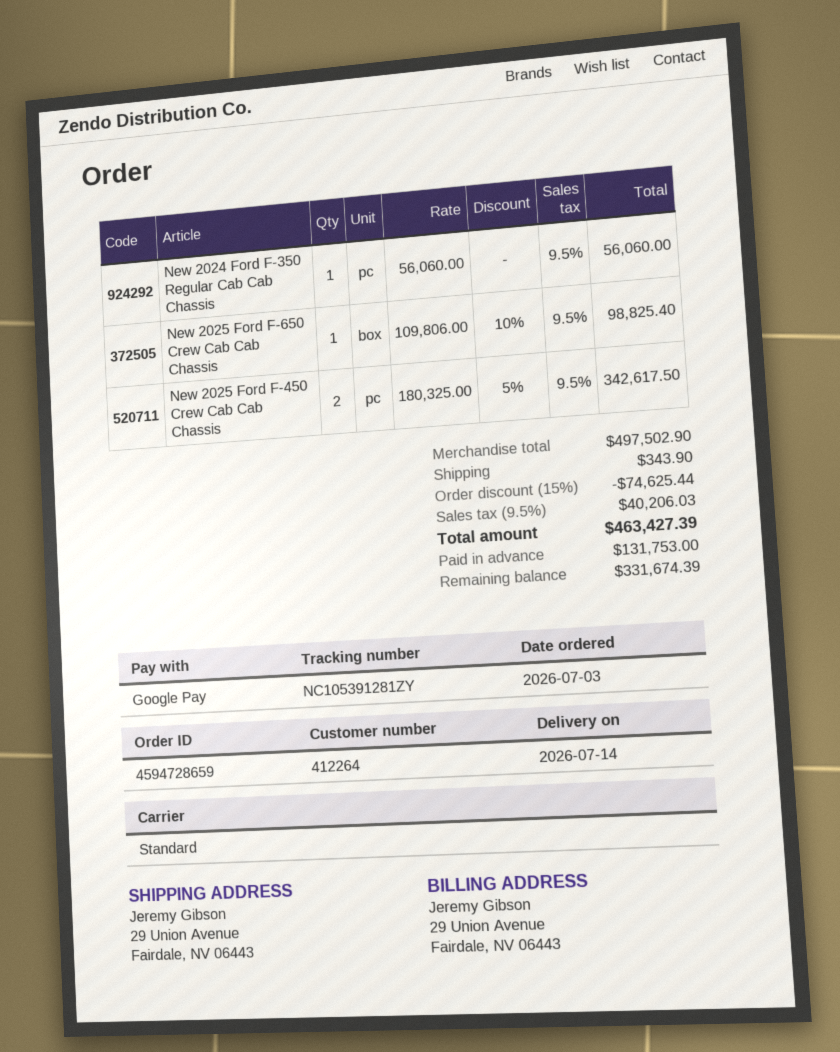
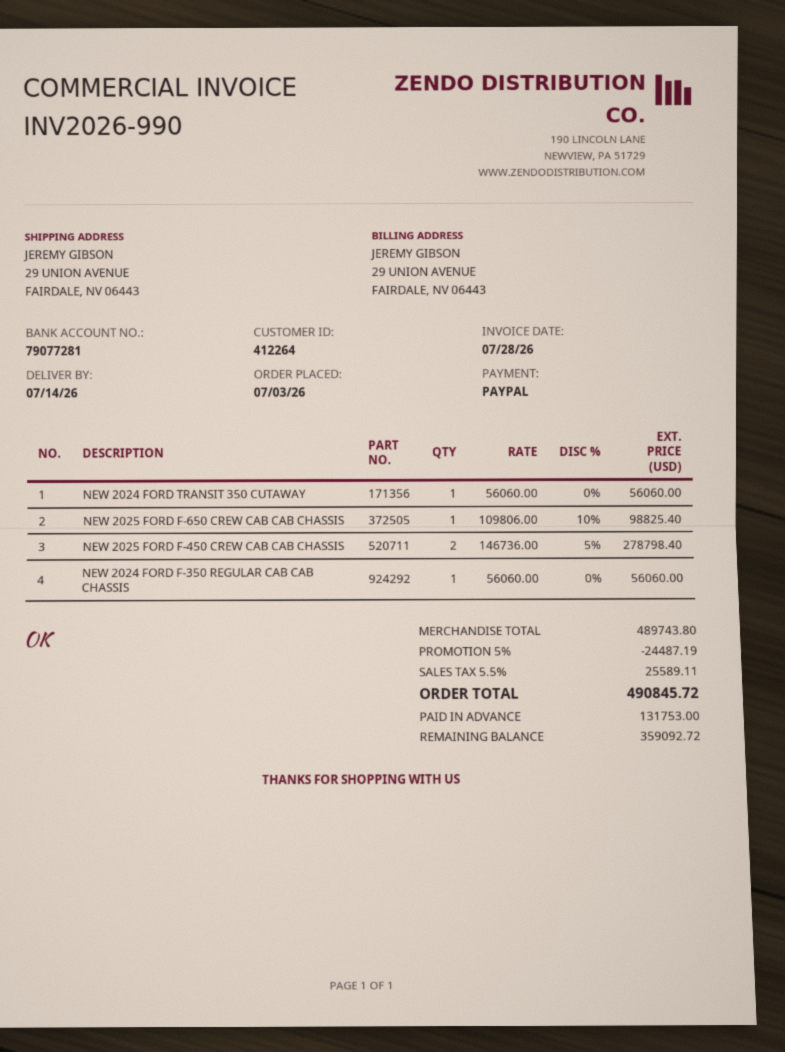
payment method: Google Pay -> PayPal
New 2025 Ford F-450 Crew Cab Cab Chassis: 2 x 180325.00 - 5% = 342617.50 -> 2 x 146736.00 - 5% = 278798.40
NEW 2024 FORD TRANSIT 350 CUTAWAY: none -> 1 x 56060.00 = 56060.00
subtotal: 497502.90 -> 489743.80
discount: 15% = 74625.44 -> 5% = 24487.19
shipping: 343.90 -> none
tax: 9.5% = 40206.03 -> 5.5% = 25589.11
total: 463427.39 -> 490845.72
balance: 331674.39 -> 359092.72

